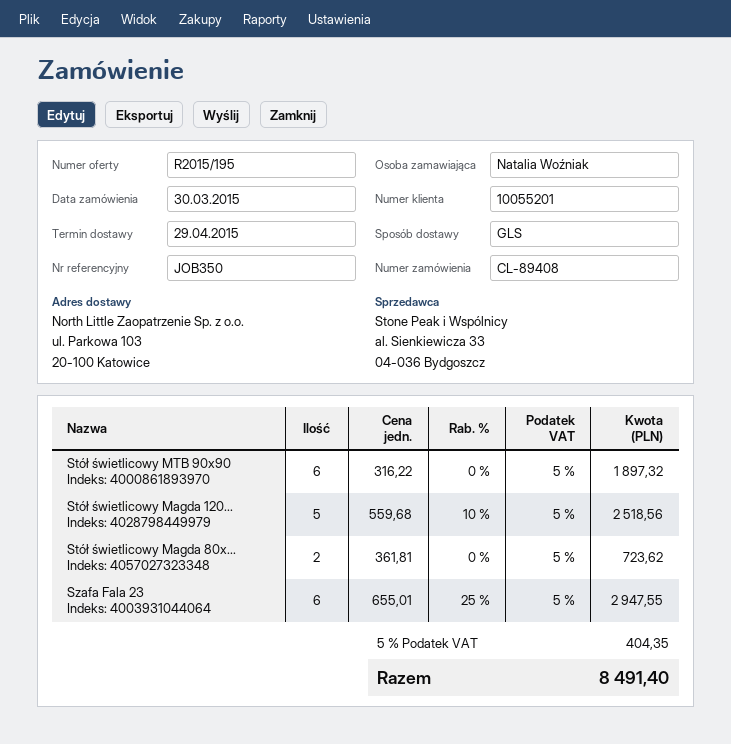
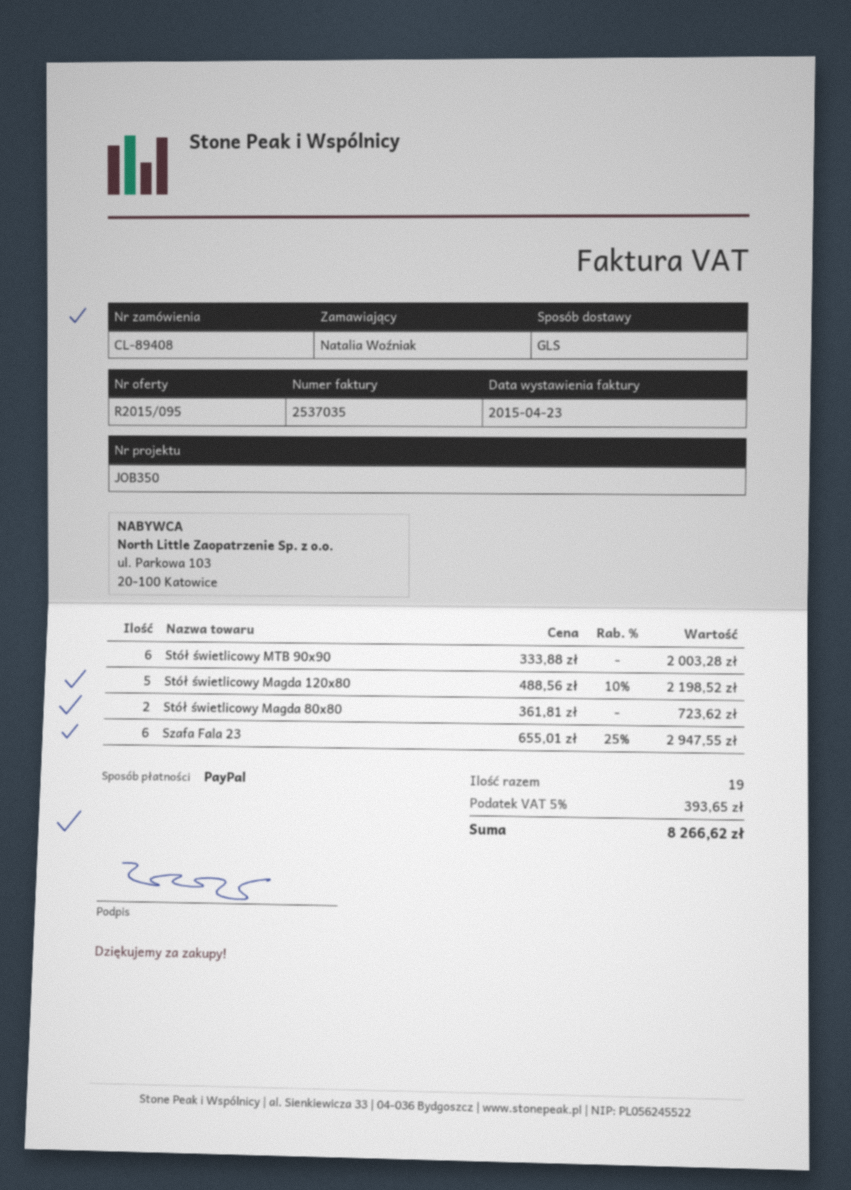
quote number: R2015/195 -> R2015/095
Stół świetlicowy MTB 90x90: 6 x 316.22 = 1897.32 -> 6 x 333.88 = 2003.28
Stół świetlicowy Magda 120...: 5 x 559.68 - 10% = 2518.56 -> 5 x 488.56 - 10% = 2198.52
tax: 5% = 404.35 -> 5% = 393.65
total: 8491.40 -> 8266.62

